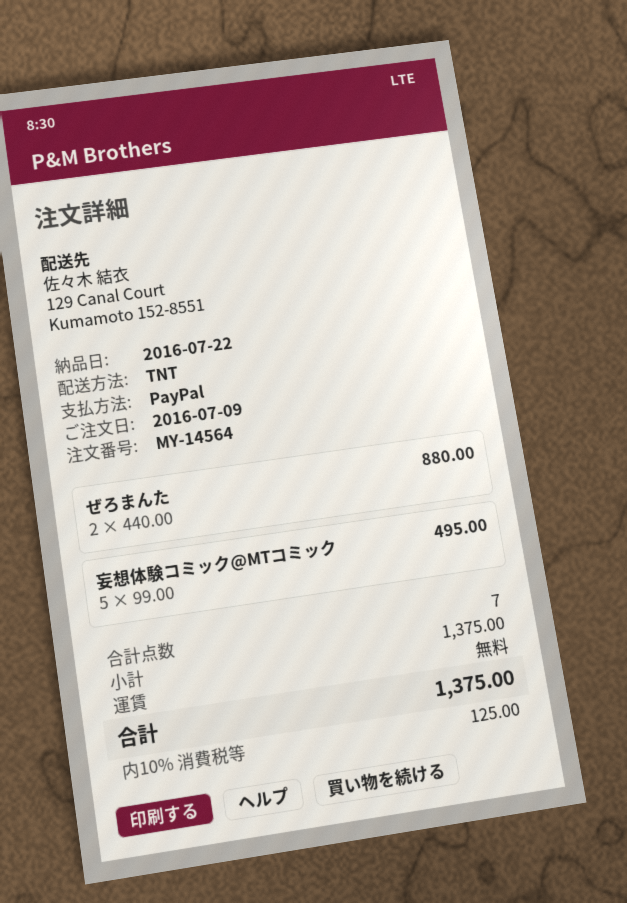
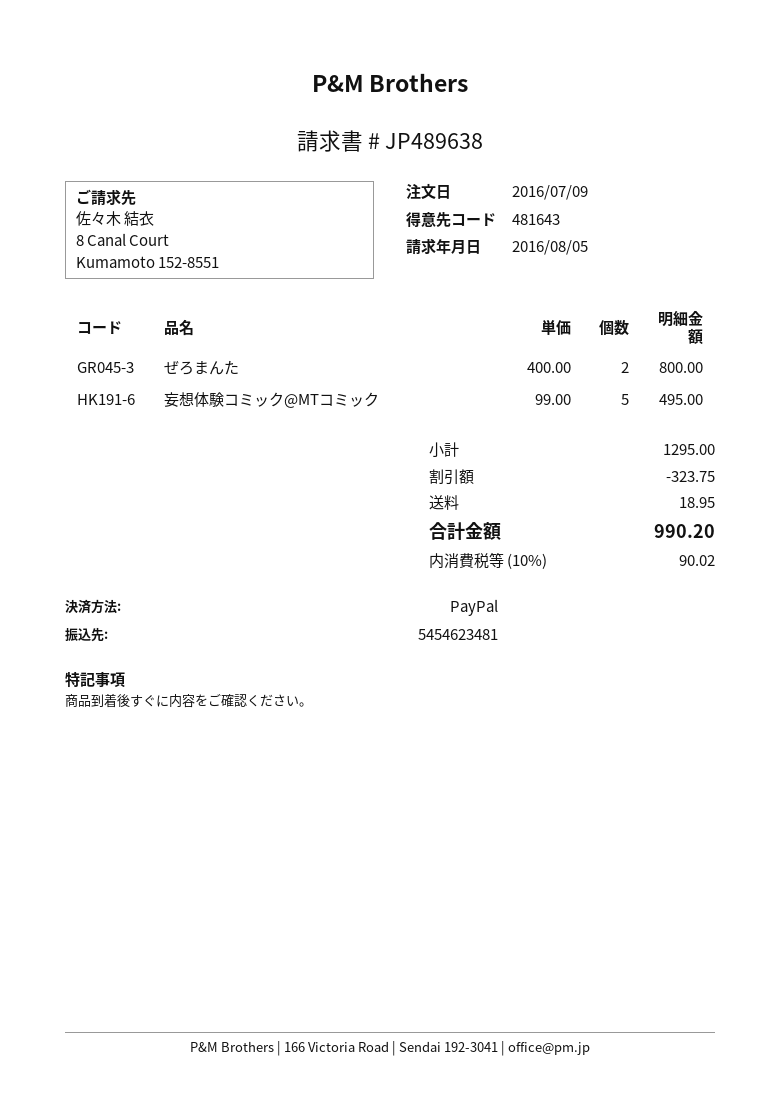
ぜろまんた: 2 x 440.00 = 880.00 -> 2 x 400.00 = 800.00
subtotal: 1375.00 -> 1295.00
discount: none -> 323.75
shipping: 0.00 -> 18.95
tax: 10% = 125.00 -> 10% = 90.02
total: 1375.00 -> 990.20

